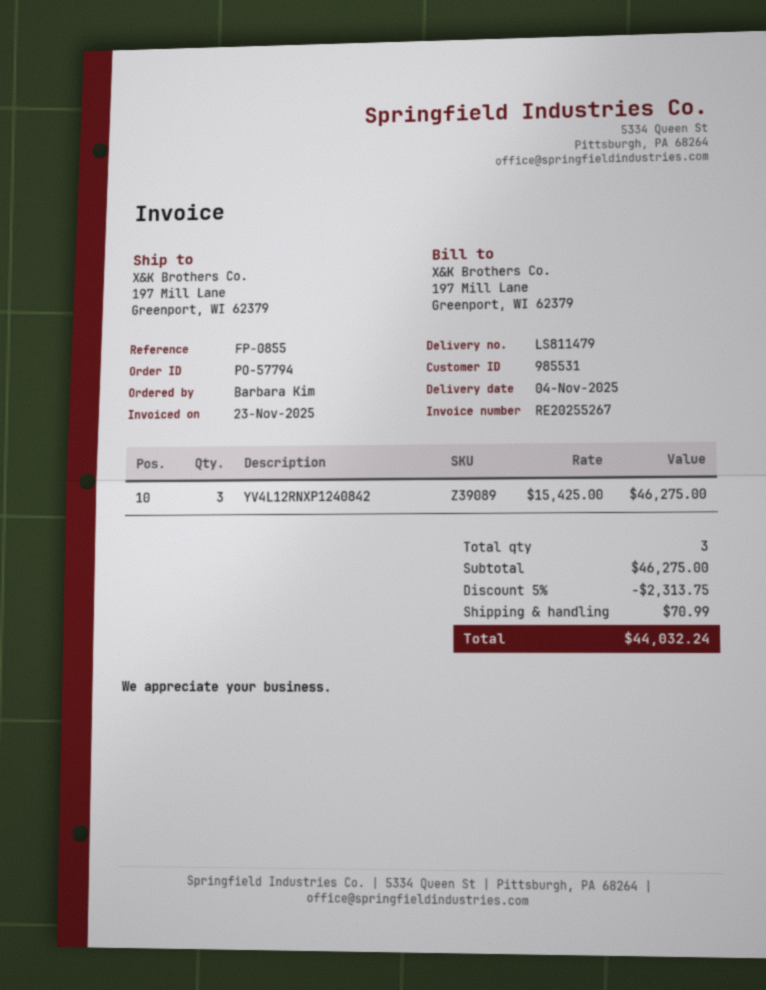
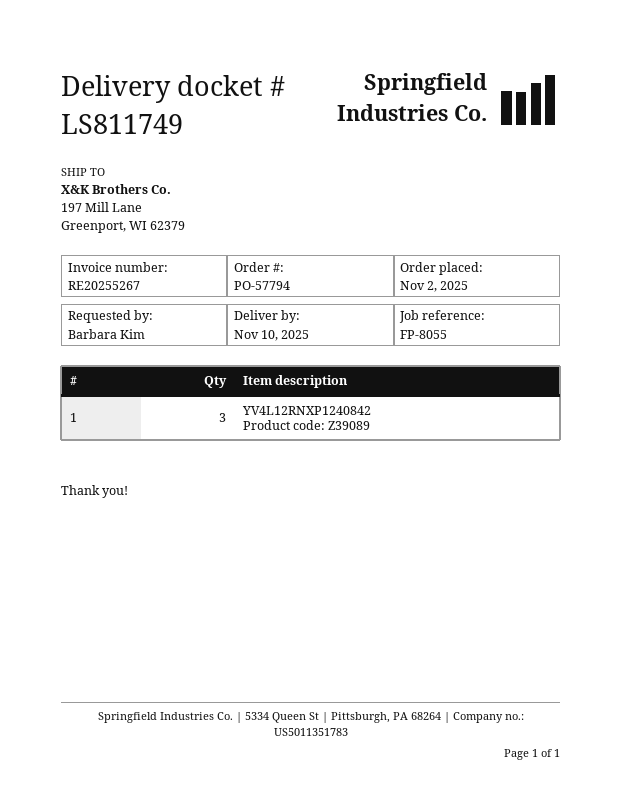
delivery note number: LS811479 -> LS811749
delivery date: 2025-11-04 -> 2025-11-10
reference: FP-0855 -> FP-8055

